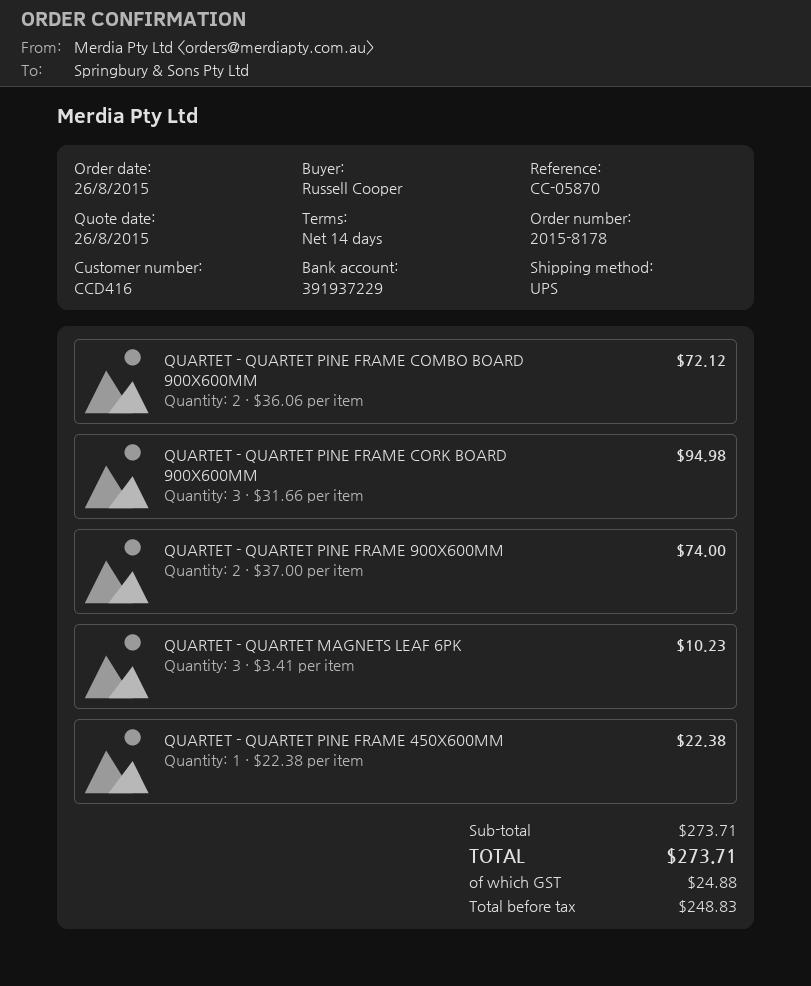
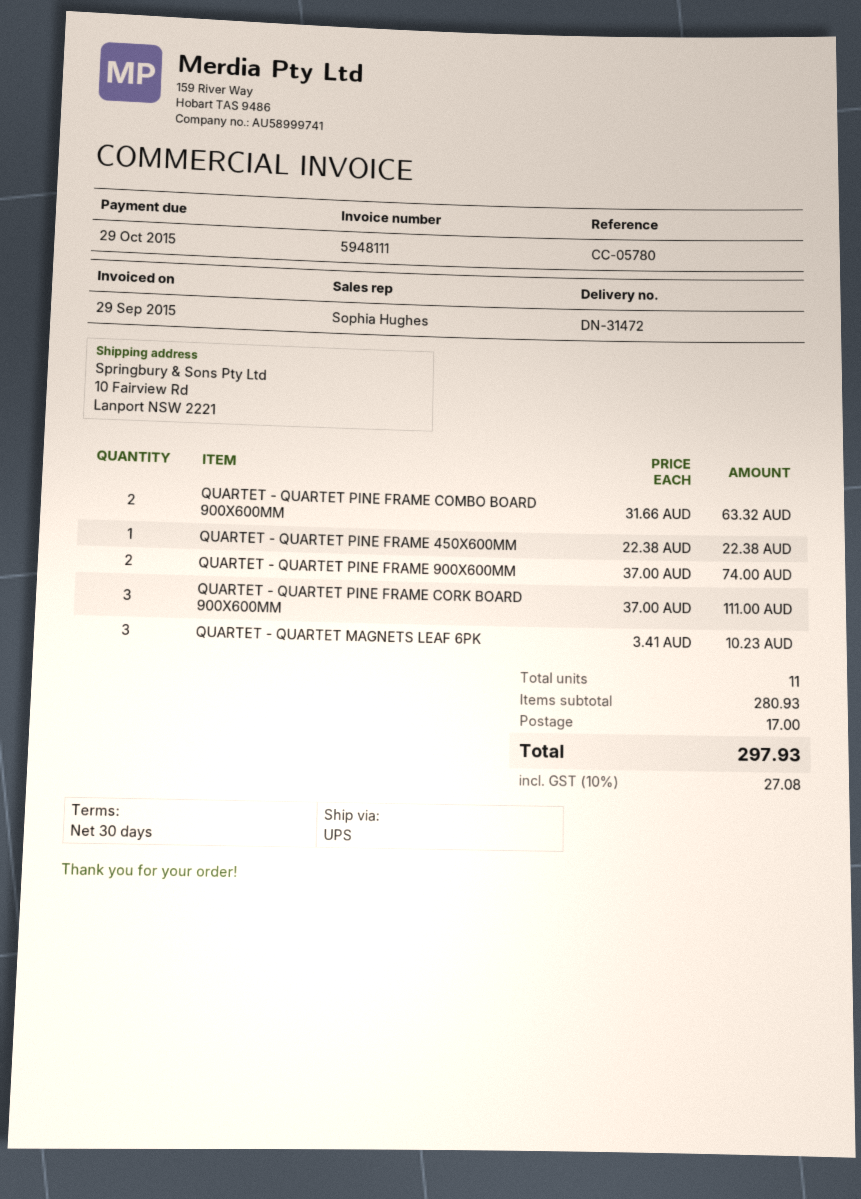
payment terms: 14 days -> 30 days
reference: CC-05870 -> CC-05780
QUARTET - QUARTET PINE FRAME COMBO BOARD 900X600MM: 2 x 36.06 = 72.12 -> 2 x 31.66 = 63.32
QUARTET - QUARTET PINE FRAME CORK BOARD 900X600MM: 3 x 31.66 = 94.98 -> 3 x 37.00 = 111.00
subtotal: 273.71 -> 280.93
shipping: none -> 17.00
tax: 24.88 -> 27.08
total: 273.71 -> 297.93

